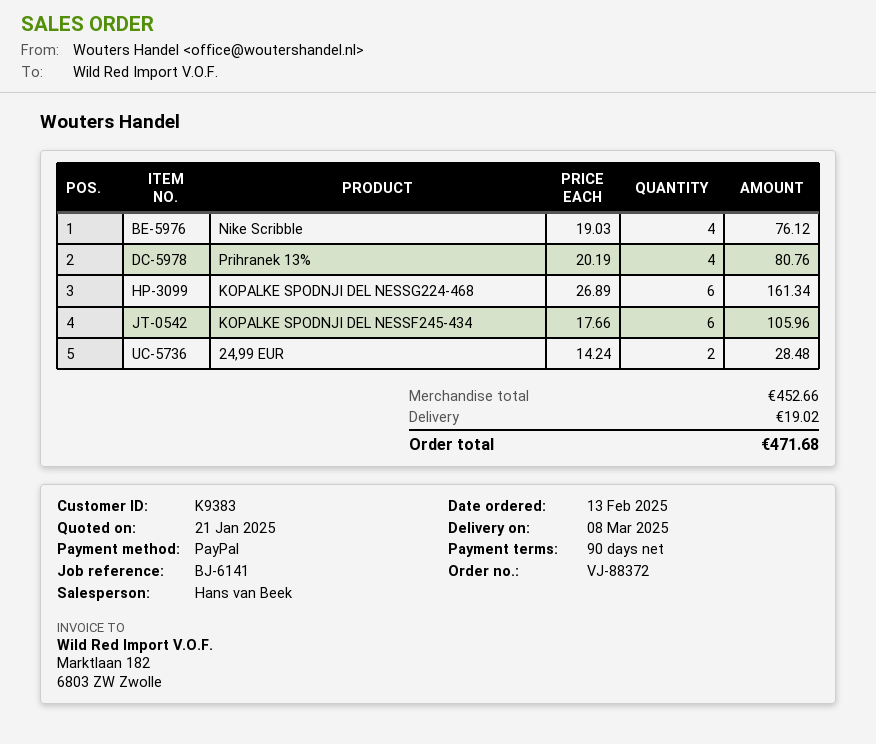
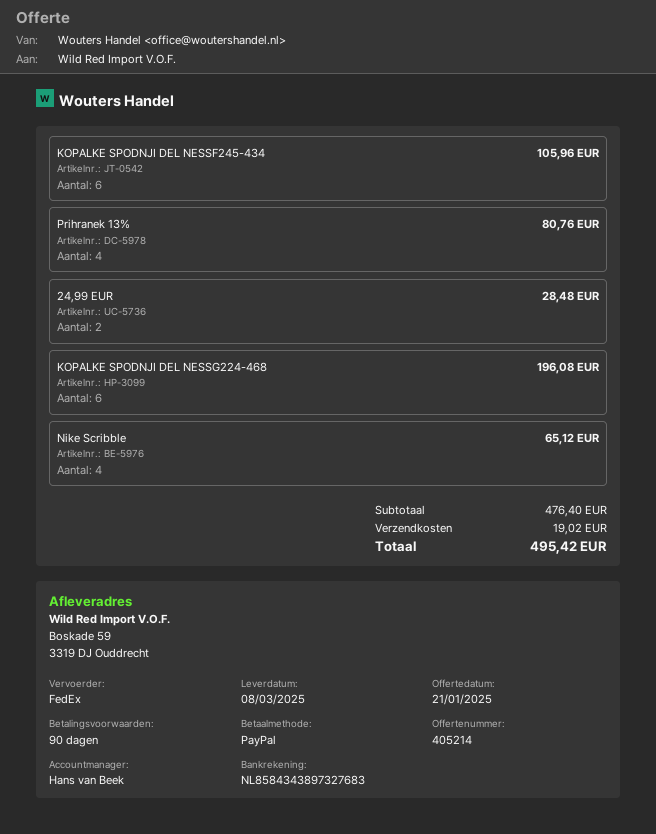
Nike Scribble: 4 for 76.12 -> 4 for 65.12
KOPALKE SPODNJI DEL NESSG224-468: 6 for 161.34 -> 6 for 196.08
subtotal: 452.66 -> 476.40
total: 471.68 -> 495.42

